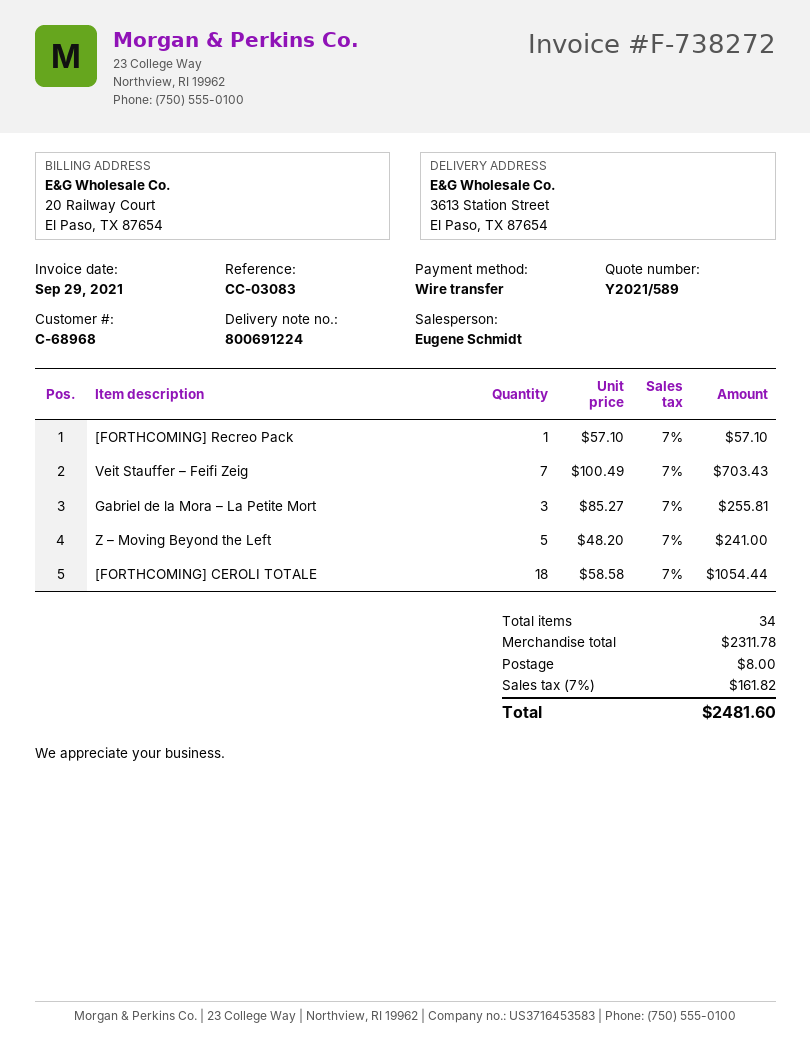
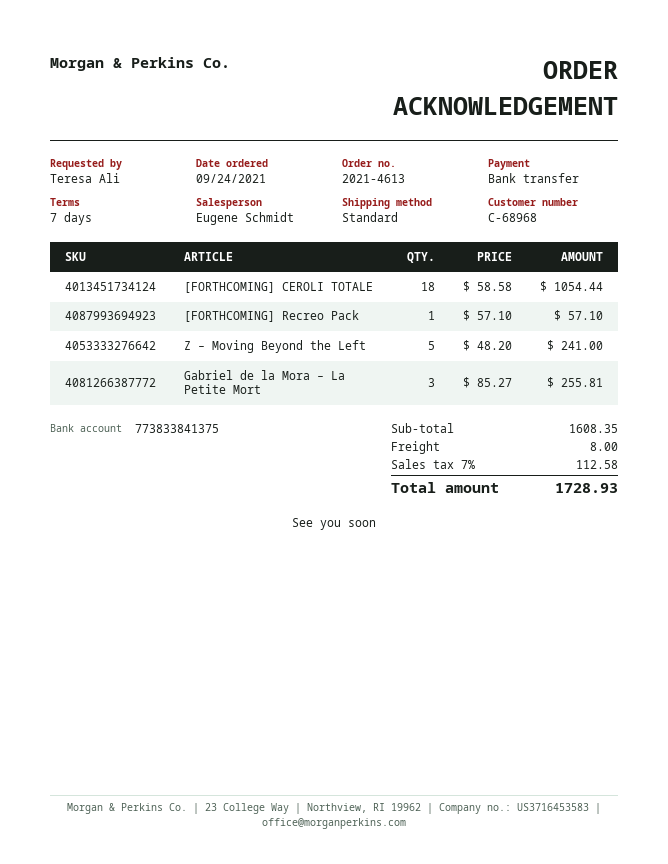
Veit Stauffer – Feifi Zeig: 7 x 100.49 = 703.43 -> none
subtotal: 2311.78 -> 1608.35
tax: 7% = 161.82 -> 7% = 112.58
total: 2481.60 -> 1728.93

